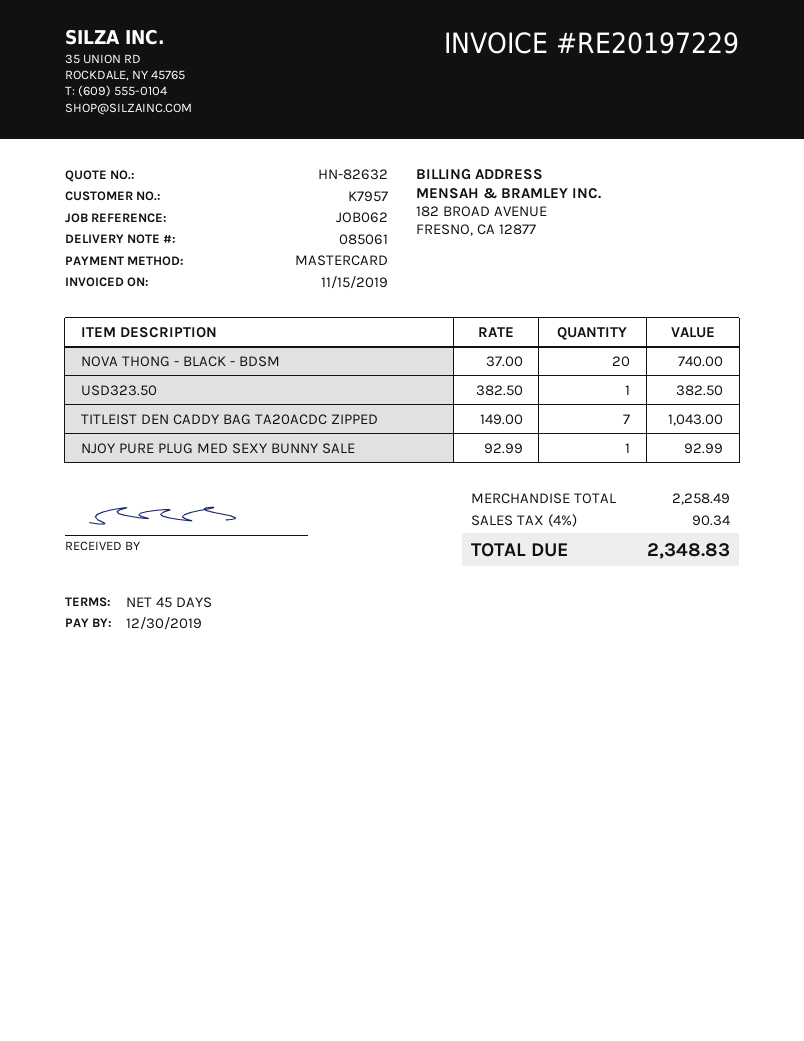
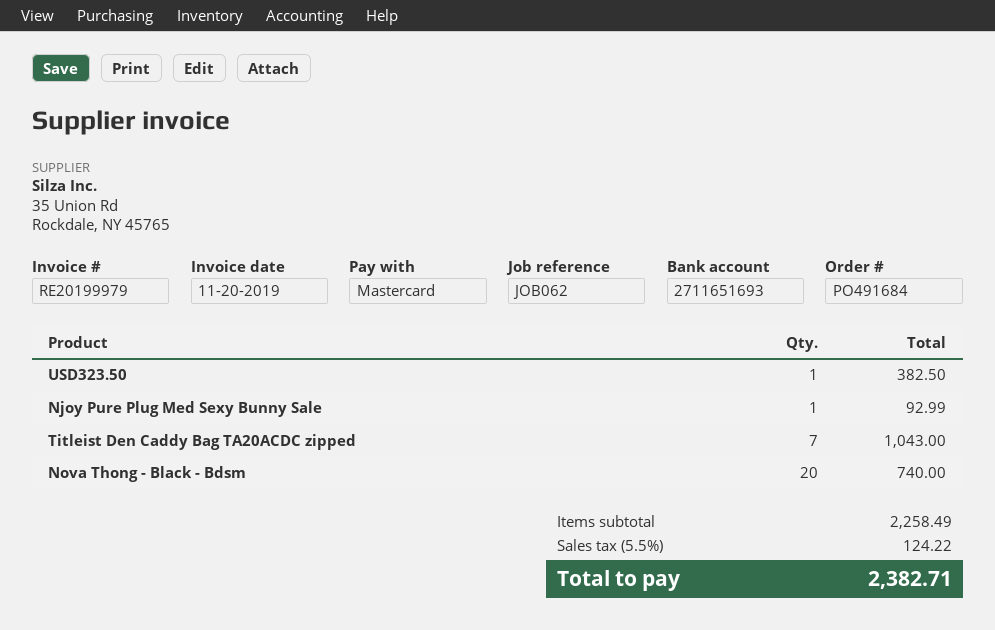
invoice number: RE20197229 -> RE20199979
invoice date: 2019-11-15 -> 2019-11-20
tax: 4% = 90.34 -> 5.5% = 124.22
total: 2348.83 -> 2382.71

